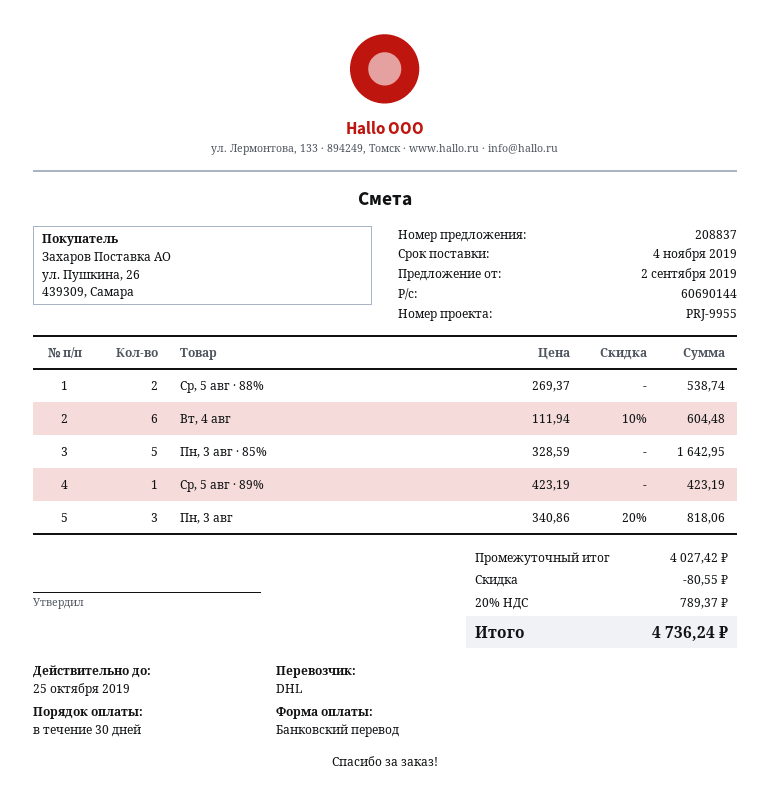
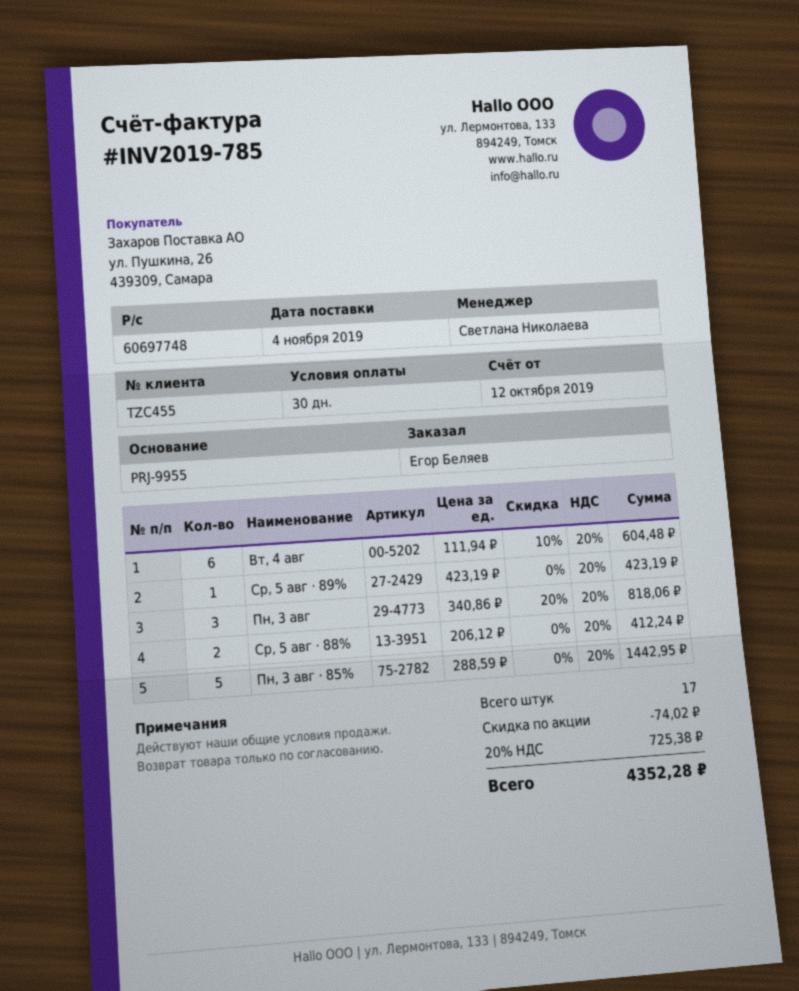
bank account: 60690144 -> 60697748
Ср, 5 авг · 88%: 2 x 269.37 = 538.74 -> 2 x 206.12 = 412.24
Пн, 3 авг · 85%: 5 x 328.59 = 1642.95 -> 5 x 288.59 = 1442.95
discount: 80.55 -> 74.02
tax: 20% = 789.37 -> 20% = 725.38
total: 4736.24 -> 4352.28

